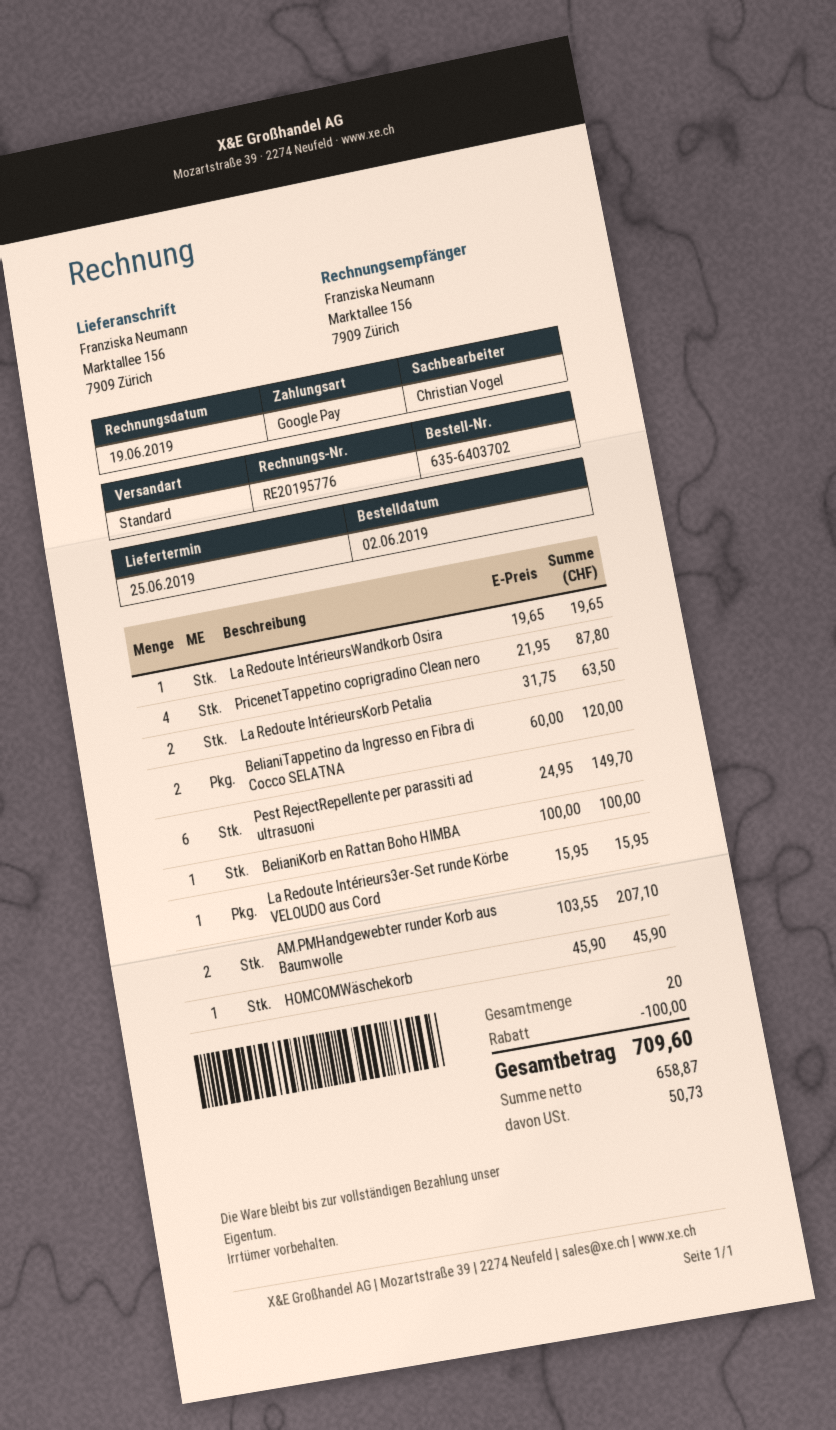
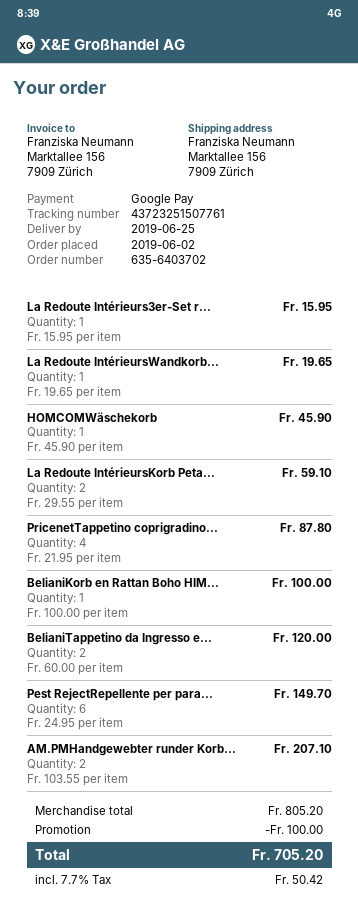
La Redoute IntérieursKorb Petalia: 2 x 31.75 = 63.50 -> 2 x 29.55 = 59.10
tax: 50.73 -> 50.42
total: 709.60 -> 705.20

